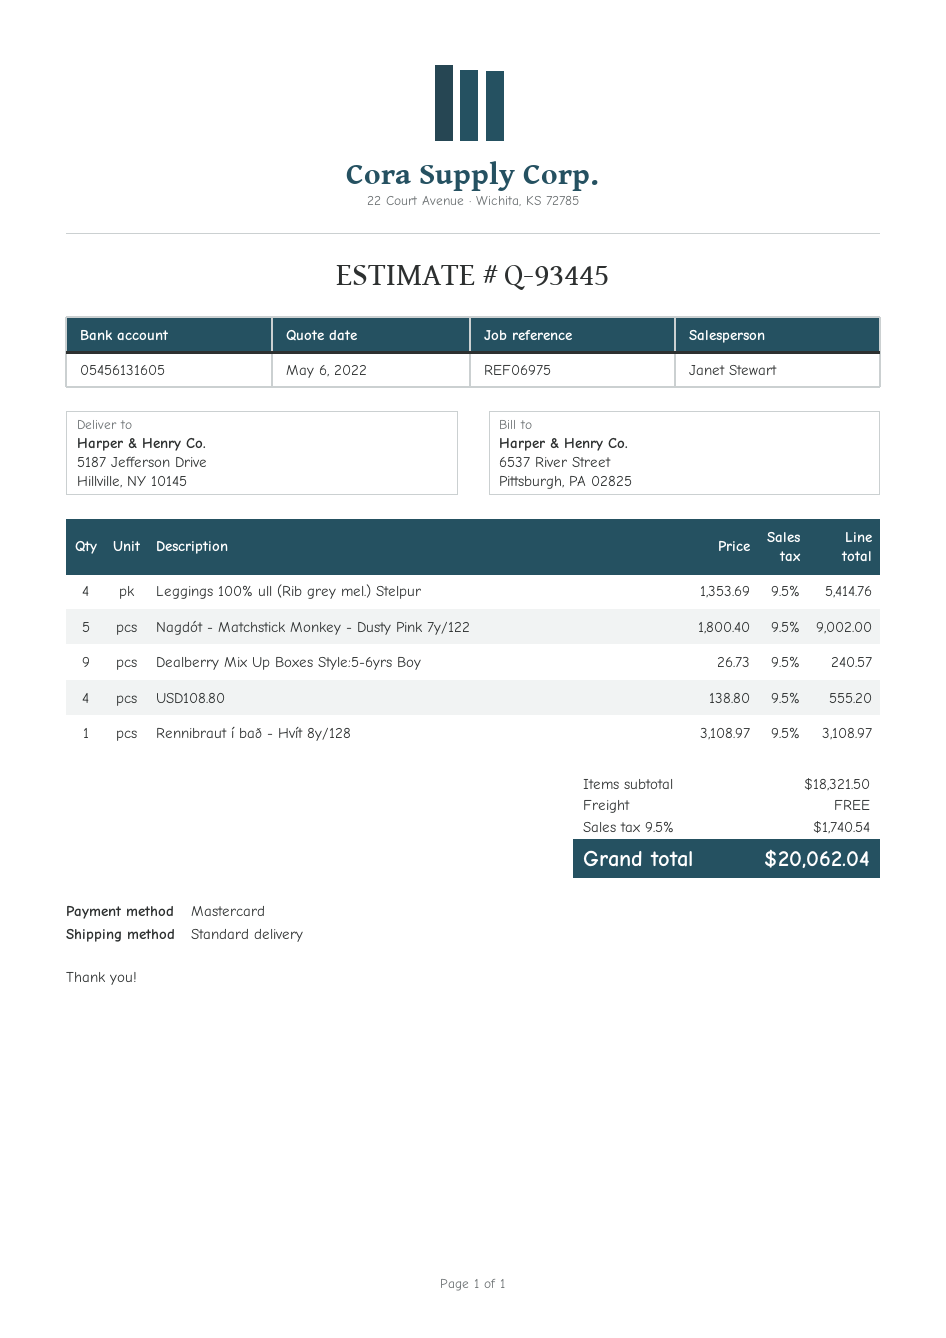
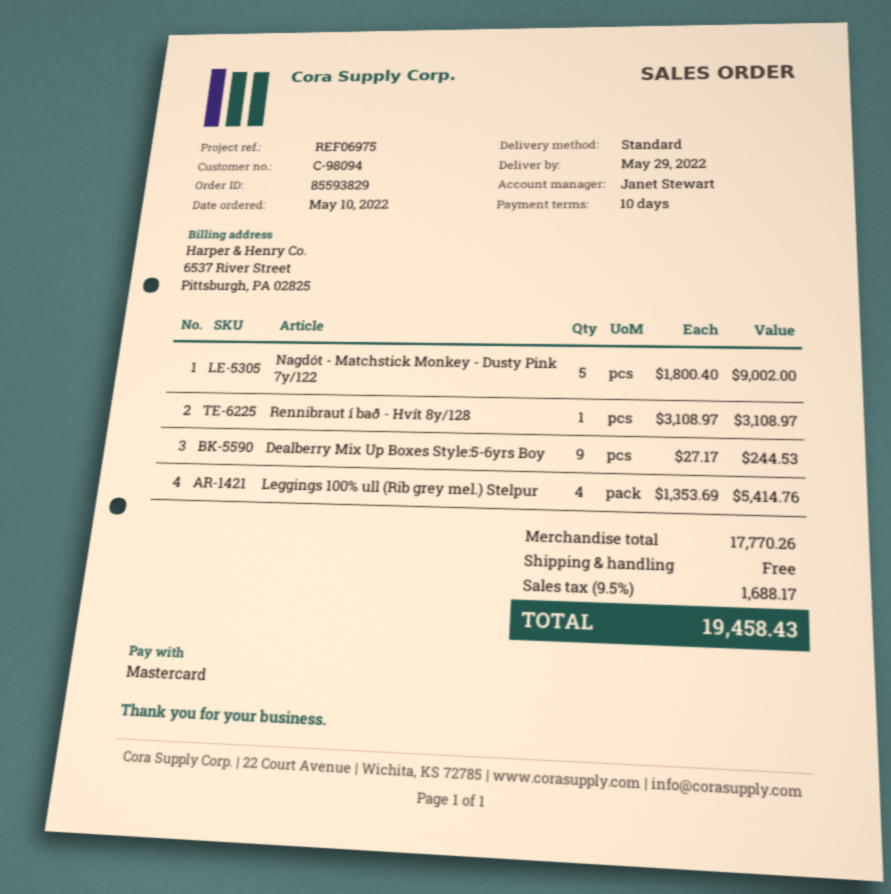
Dealberry Mix Up Boxes Style:5-6yrs Boy: 9 x 26.73 = 240.57 -> 9 x 27.17 = 244.53
USD108.80: 4 x 138.80 = 555.20 -> none
subtotal: 18321.50 -> 17770.26
tax: 9.5% = 1740.54 -> 9.5% = 1688.17
total: 20062.04 -> 19458.43

